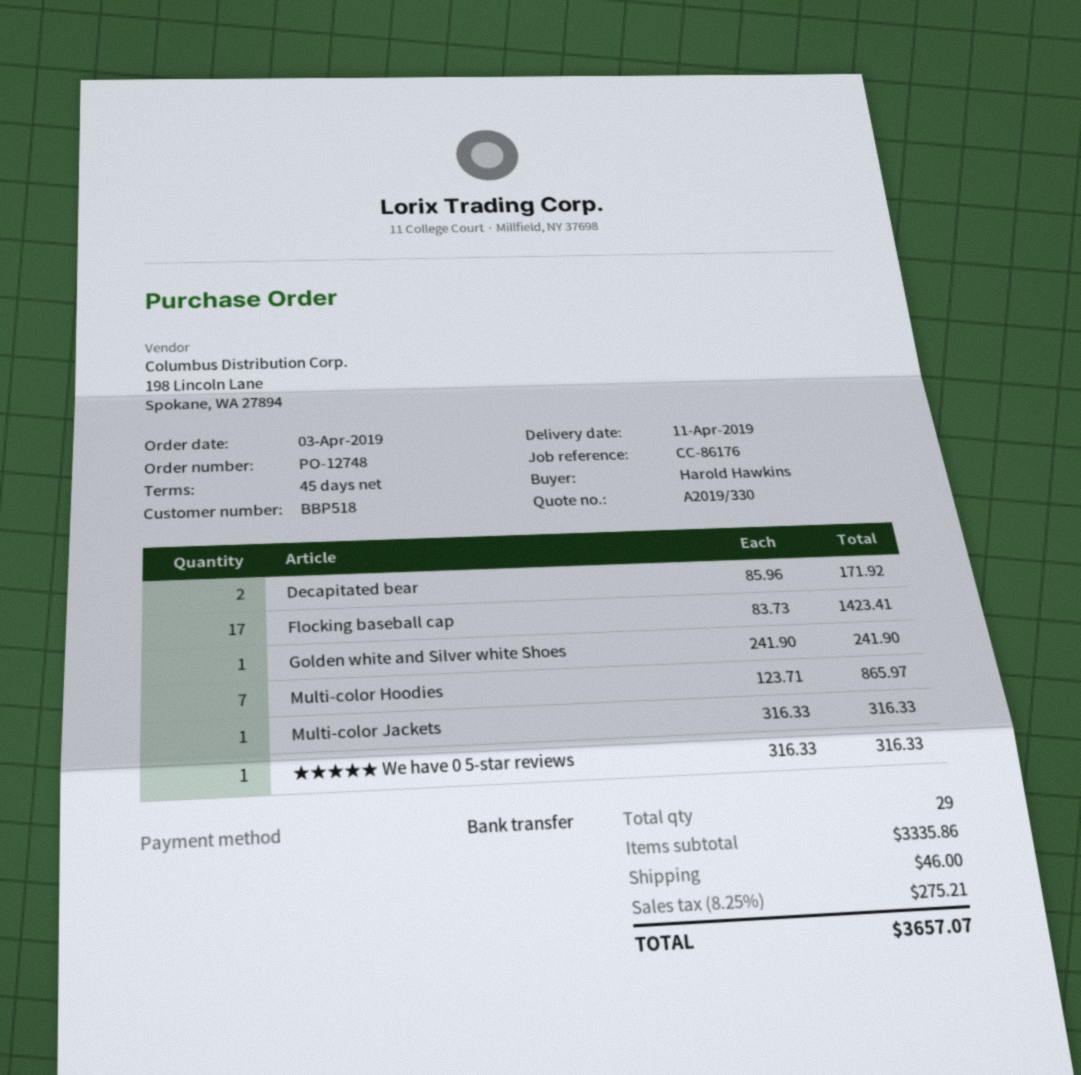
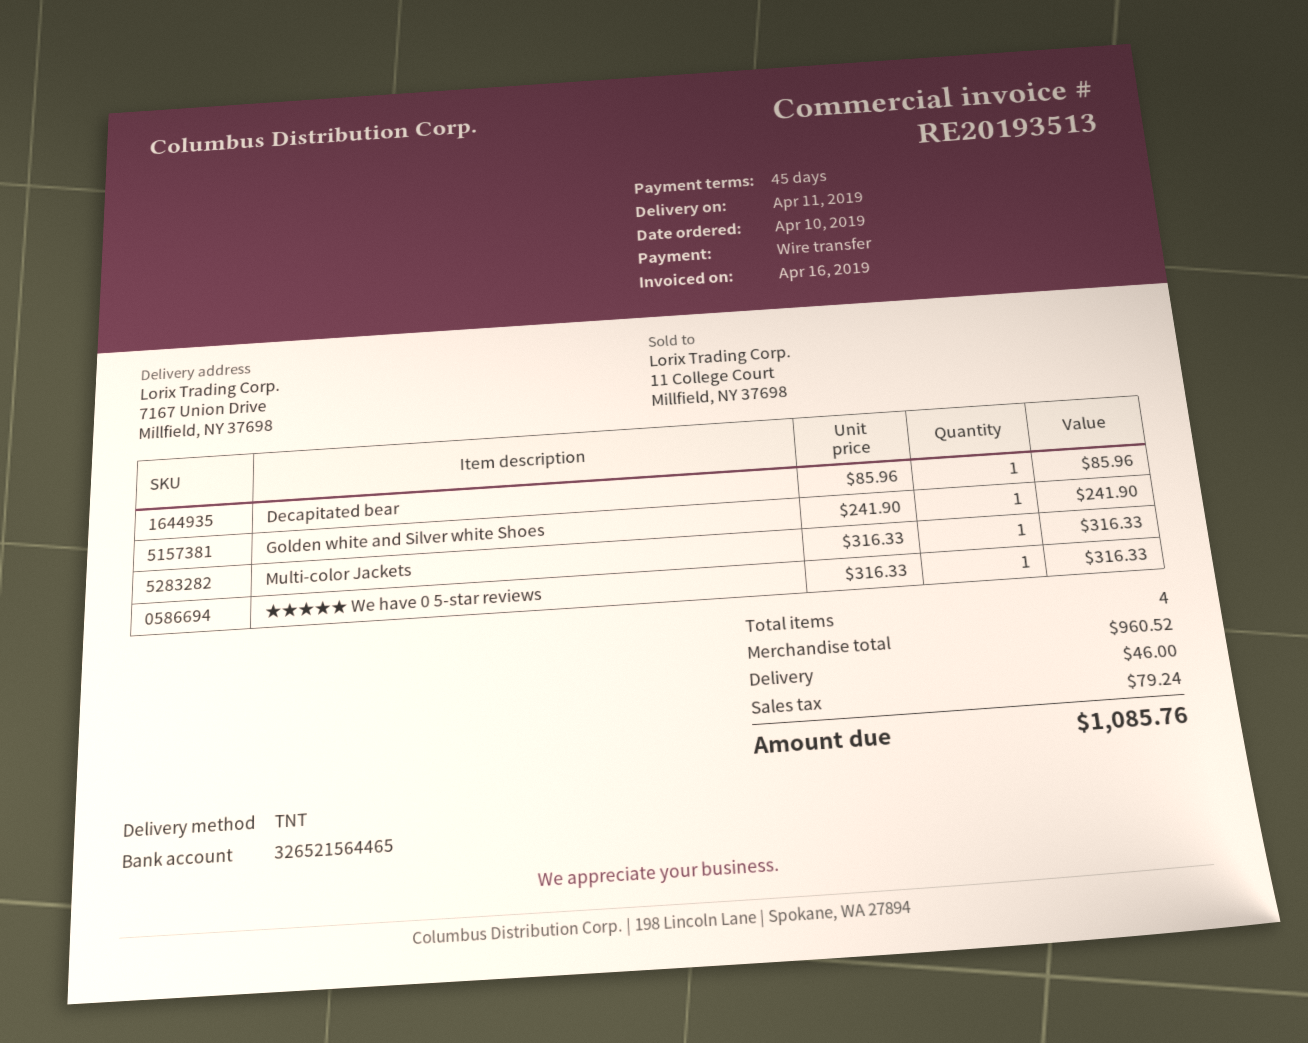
order date: 2019-04-03 -> 2019-04-10
Decapitated bear: 2 x 85.96 = 171.92 -> 1 x 85.96 = 85.96
Flocking baseball cap: 17 x 83.73 = 1423.41 -> none
Multi-color Hoodies: 7 x 123.71 = 865.97 -> none
total quantity: 29 -> 4
subtotal: 3335.86 -> 960.52
tax: 275.21 -> 79.24
total: 3657.07 -> 1085.76

